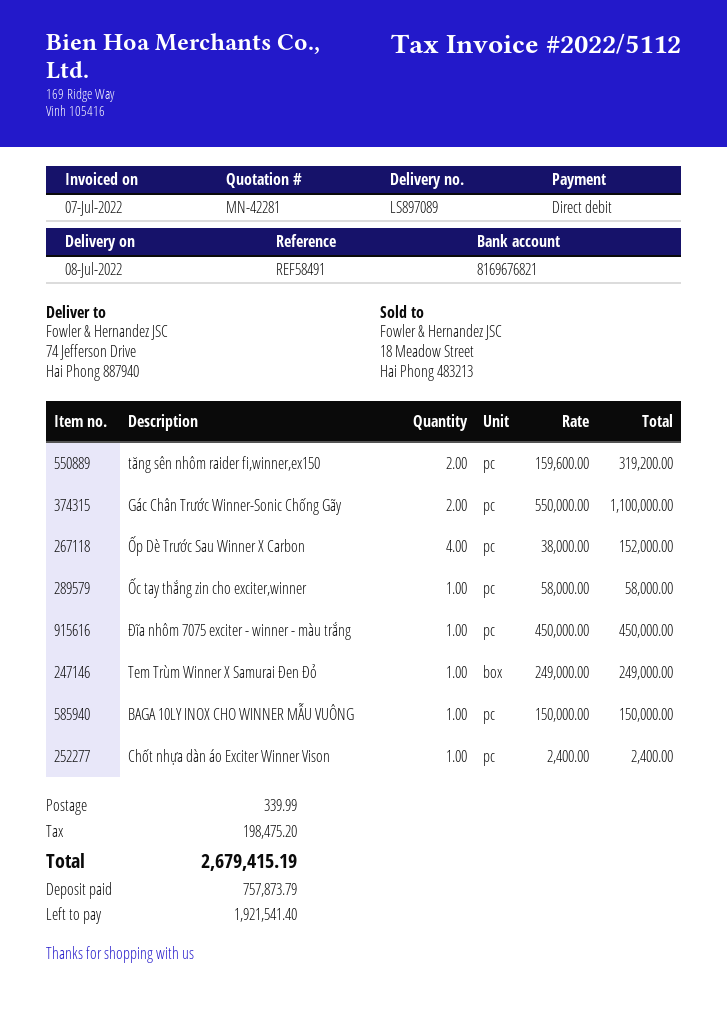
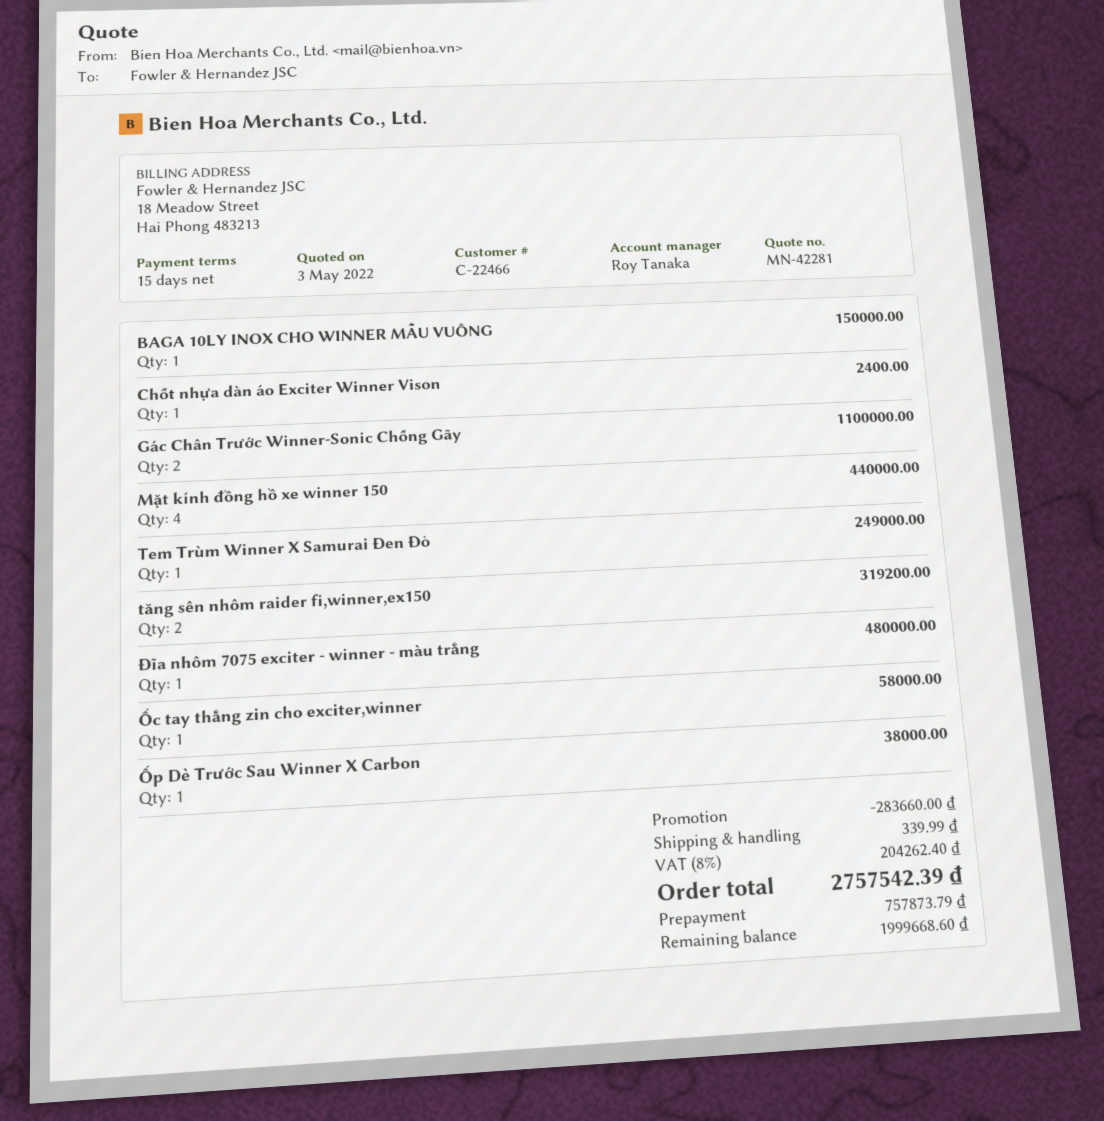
Ốp Dè Trước Sau Winner X Carbon: 4 for 152000.00 -> 1 for 38000.00
Đĩa nhôm 7075 exciter - winner - màu trắng: 1 for 450000.00 -> 1 for 480000.00
Mặt kính đồng hồ xe winner 150: none -> 4 for 440000.00
discount: none -> 283660.00
tax: 198475.20 -> 204262.40
total: 2679415.19 -> 2757542.39
balance: 1921541.40 -> 1999668.60

